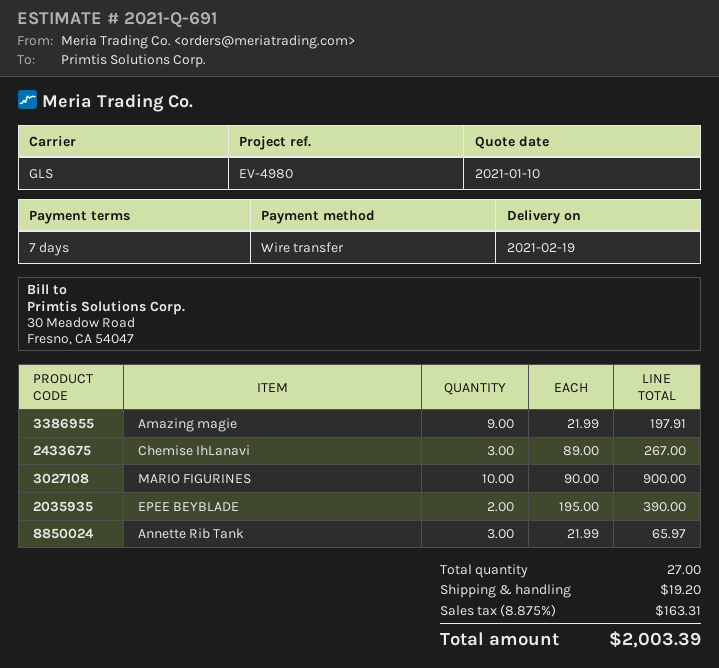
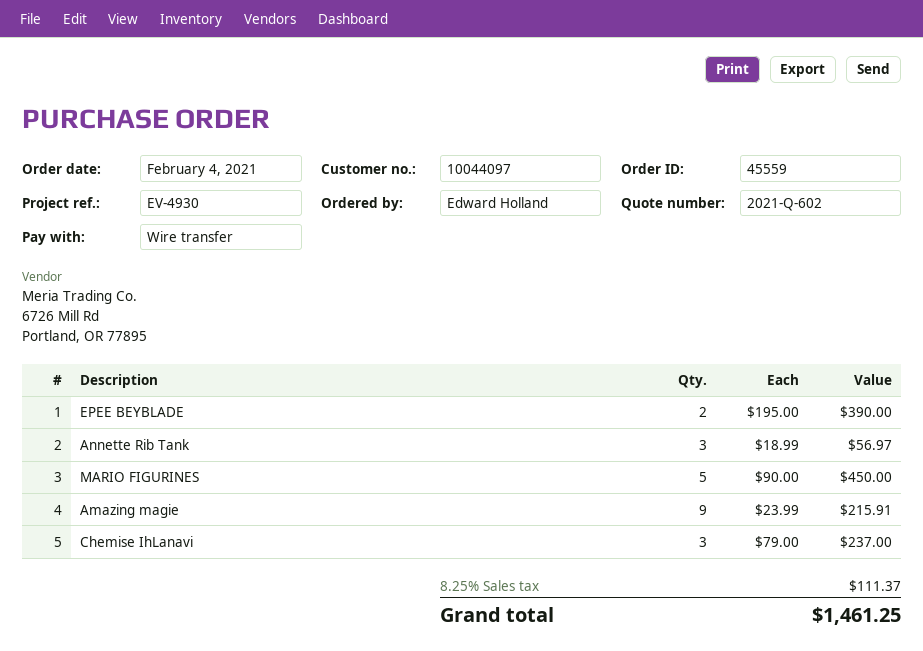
quote number: 2021-Q-691 -> 2021-Q-602
reference: EV-4980 -> EV-4930
Amazing magie: 9 x 21.99 = 197.91 -> 9 x 23.99 = 215.91
Chemise IhLanavi: 3 x 89.00 = 267.00 -> 3 x 79.00 = 237.00
MARIO FIGURINES: 10 x 90.00 = 900.00 -> 5 x 90.00 = 450.00
Annette Rib Tank: 3 x 21.99 = 65.97 -> 3 x 18.99 = 56.97
shipping: 19.20 -> none
tax: 8.875% = 163.31 -> 8.25% = 111.37
total: 2003.39 -> 1461.25

